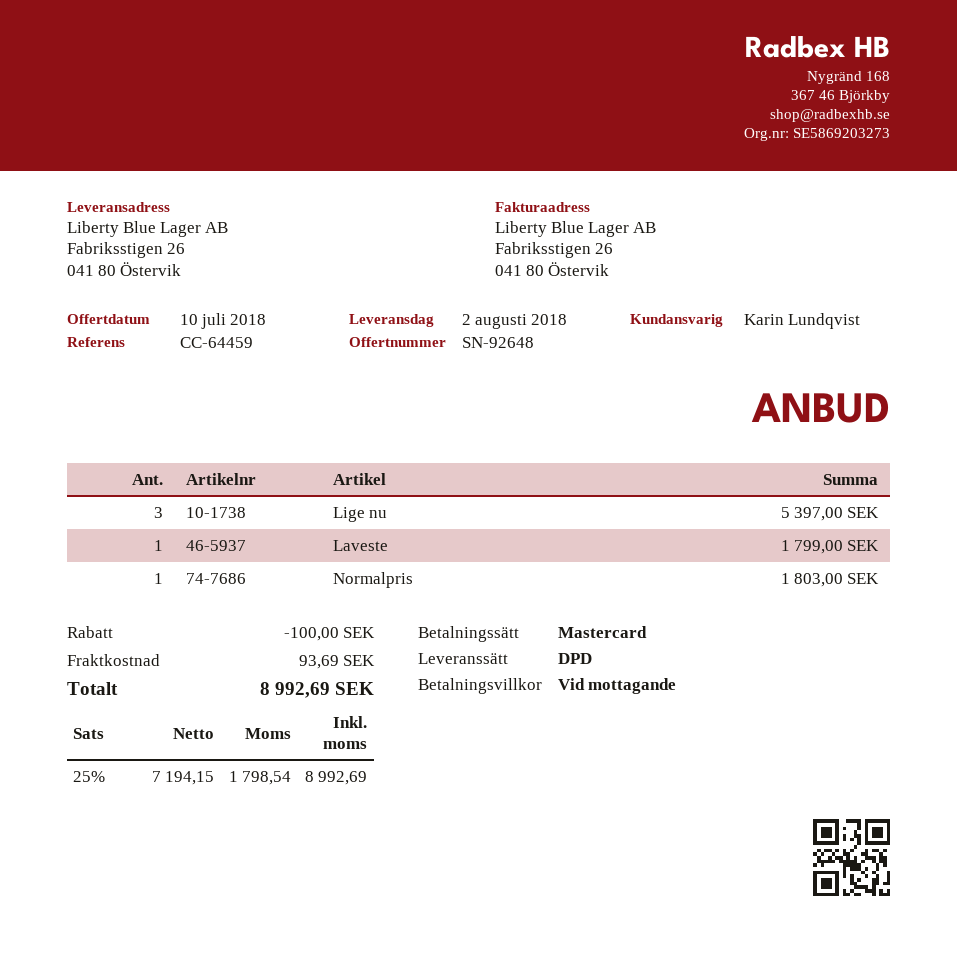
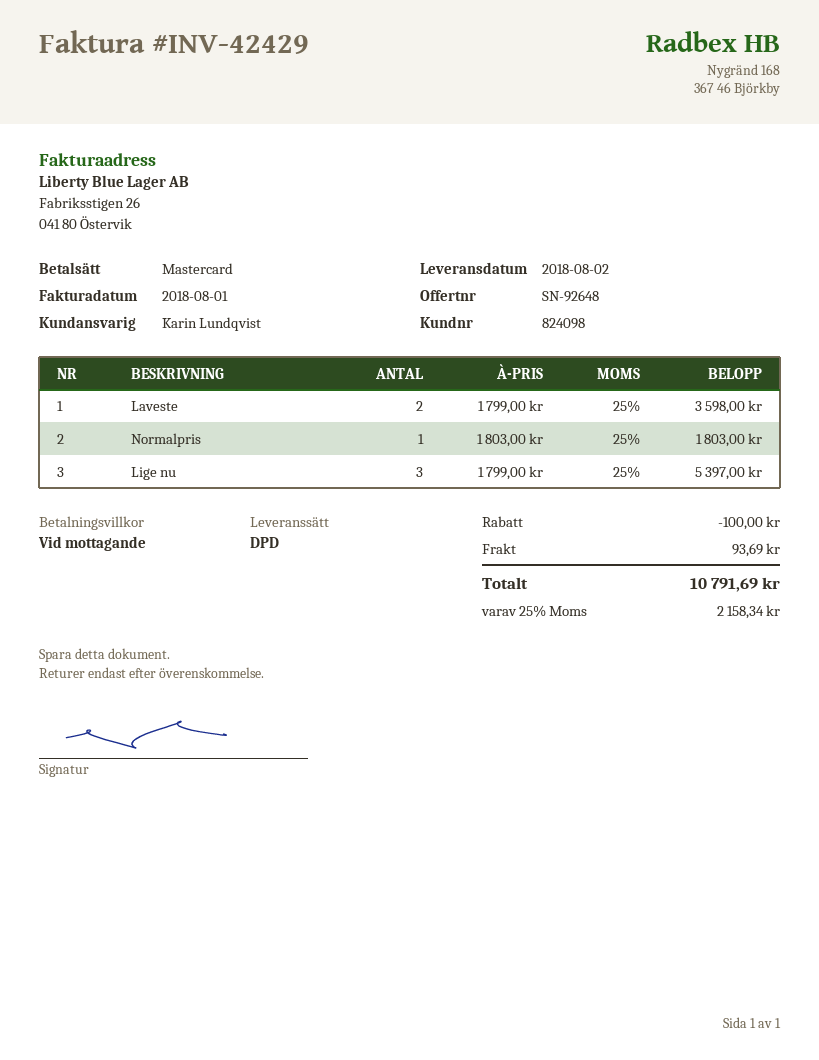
Laveste: 1 for 1799.00 -> 2 for 3598.00
tax: 25% = 1798.54 -> 25% = 2158.34
total: 8992.69 -> 10791.69

